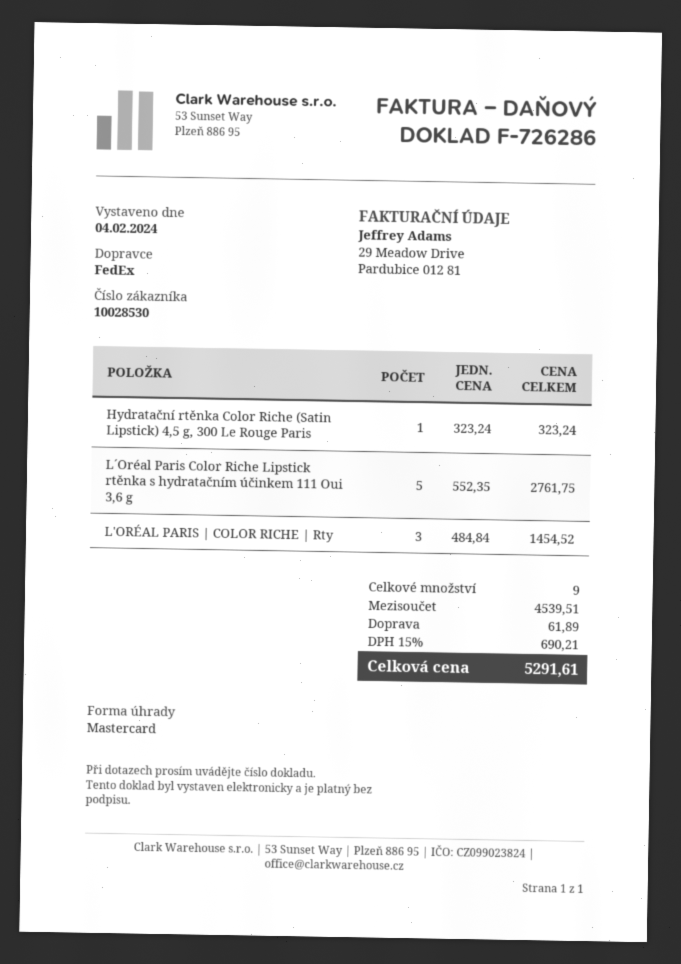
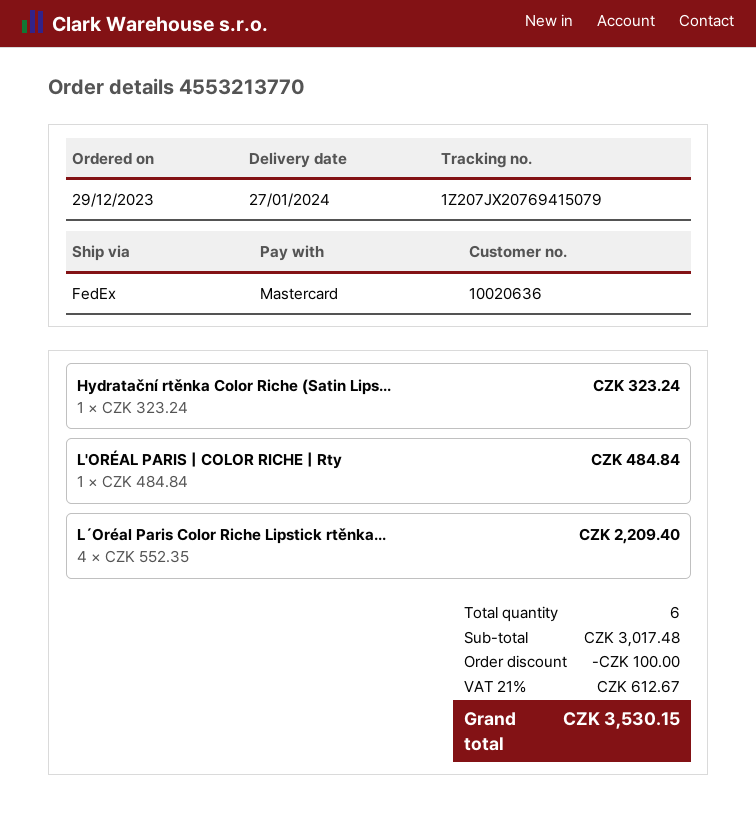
customer number: 10028530 -> 10020636
L´Oréal Paris Color Riche Lipstick rtěnka s hydratačním účinkem 111 Oui 3,6 g: 5 x 552.35 = 2761.75 -> 4 x 552.35 = 2209.40
L'ORÉAL PARIS | COLOR RICHE | Rty: 3 x 484.84 = 1454.52 -> 1 x 484.84 = 484.84
total quantity: 9 -> 6
subtotal: 4539.51 -> 3017.48
discount: none -> 100.00
shipping: 61.89 -> none
tax: 15% = 690.21 -> 21% = 612.67
total: 5291.61 -> 3530.15

